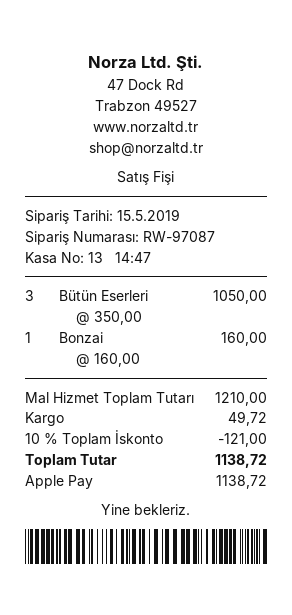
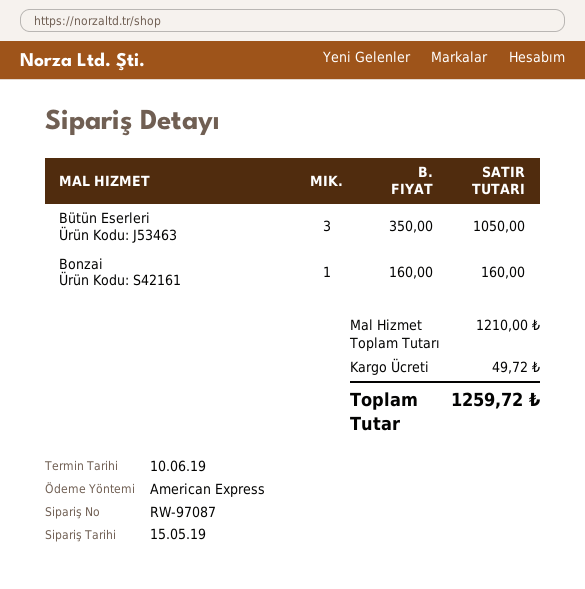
payment method: Apple Pay -> American Express
discount: 10% = 121.00 -> none
total: 1138.72 -> 1259.72

